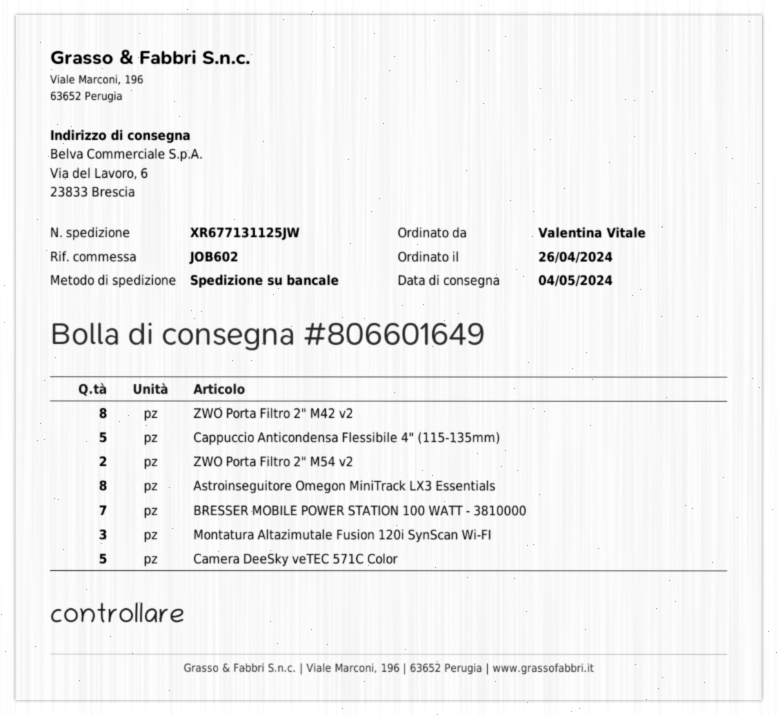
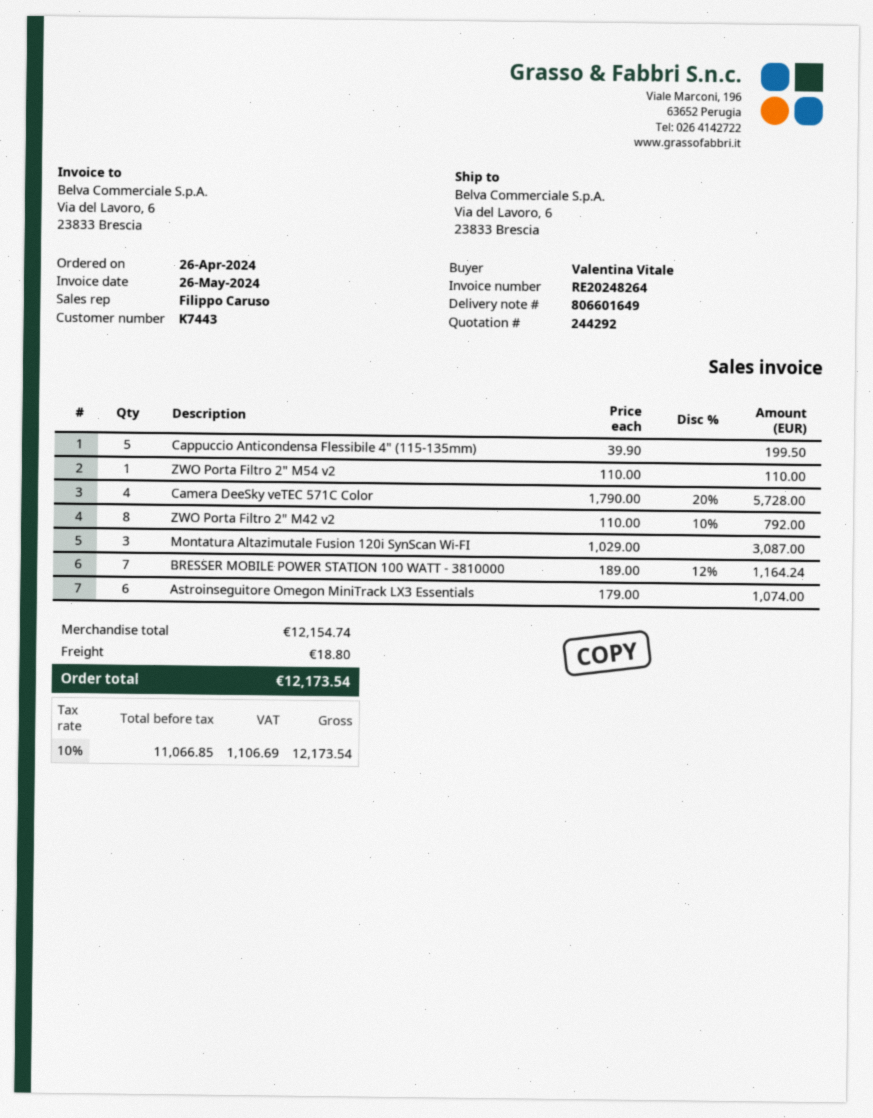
ZWO Porta Filtro 2" M54 v2: 2 -> 1
Astroinseguitore Omegon MiniTrack LX3 Essentials: 8 -> 6
Camera DeeSky veTEC 571C Color: 5 -> 4

